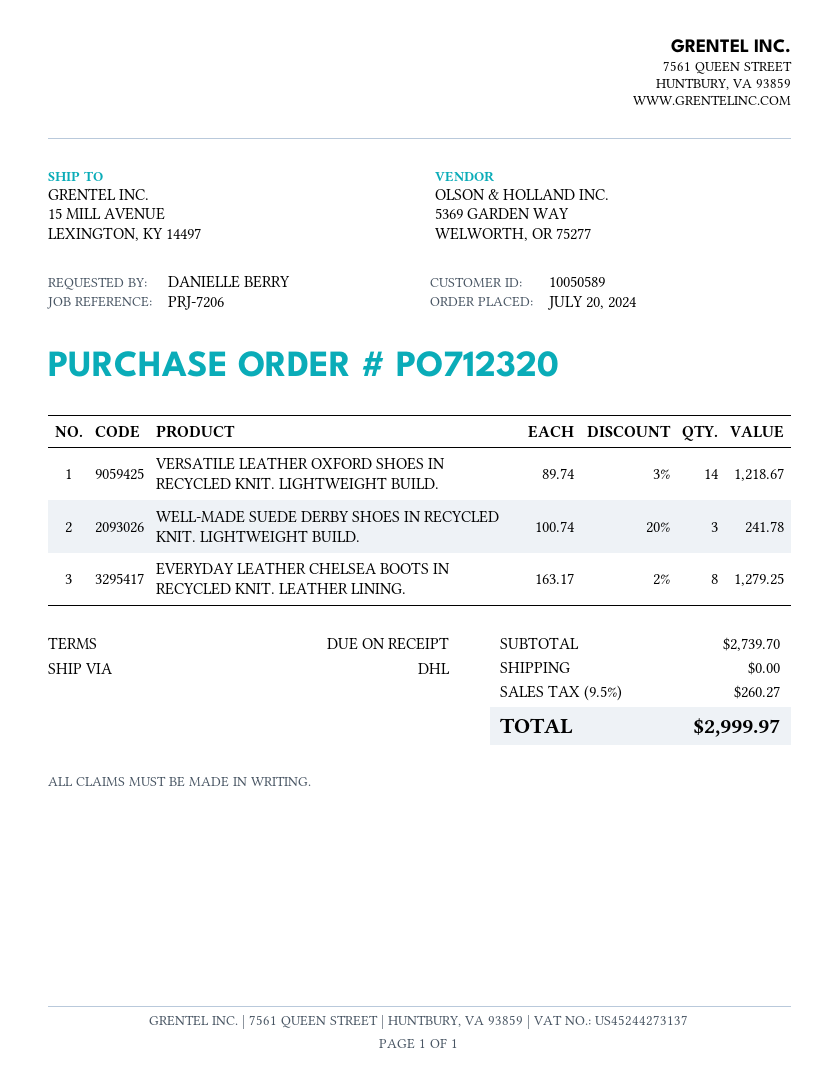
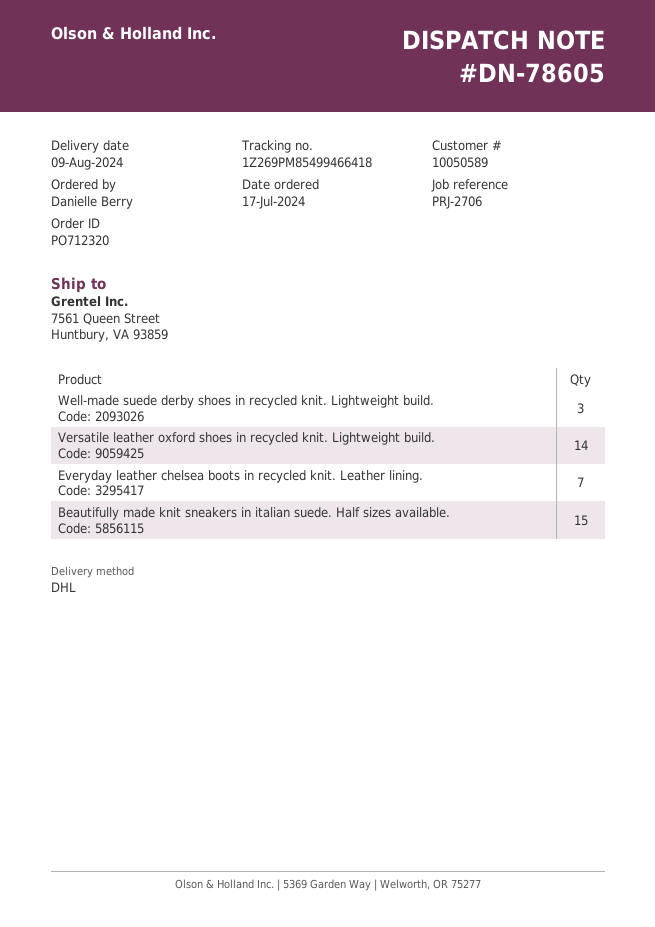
order date: 2024-07-20 -> 2024-07-17
reference: PRJ-7206 -> PRJ-2706
ship to: 15 MILL AVENUE, LEXINGTON, KY 14497 -> 7561 Queen Street, Huntbury, VA 93859
EVERYDAY LEATHER CHELSEA BOOTS IN RECYCLED KNIT. LEATHER LINING.: 8 -> 7
Beautifully made knit sneakers in italian suede. Half sizes available.: none -> 15

